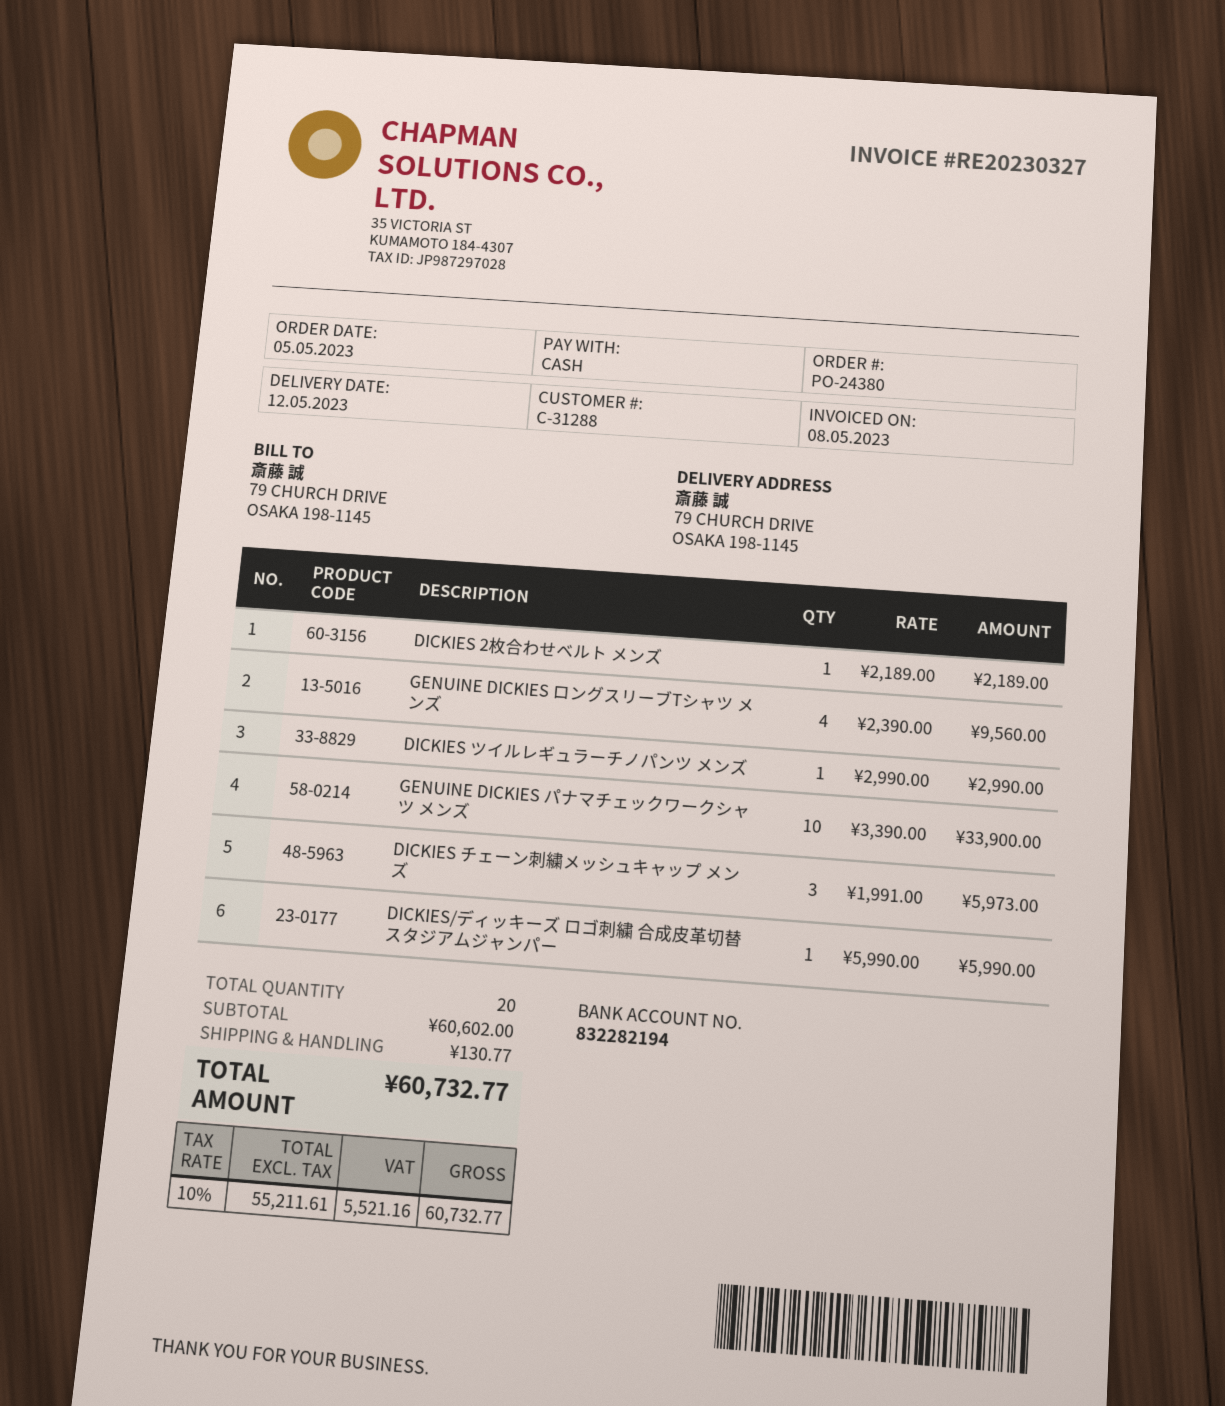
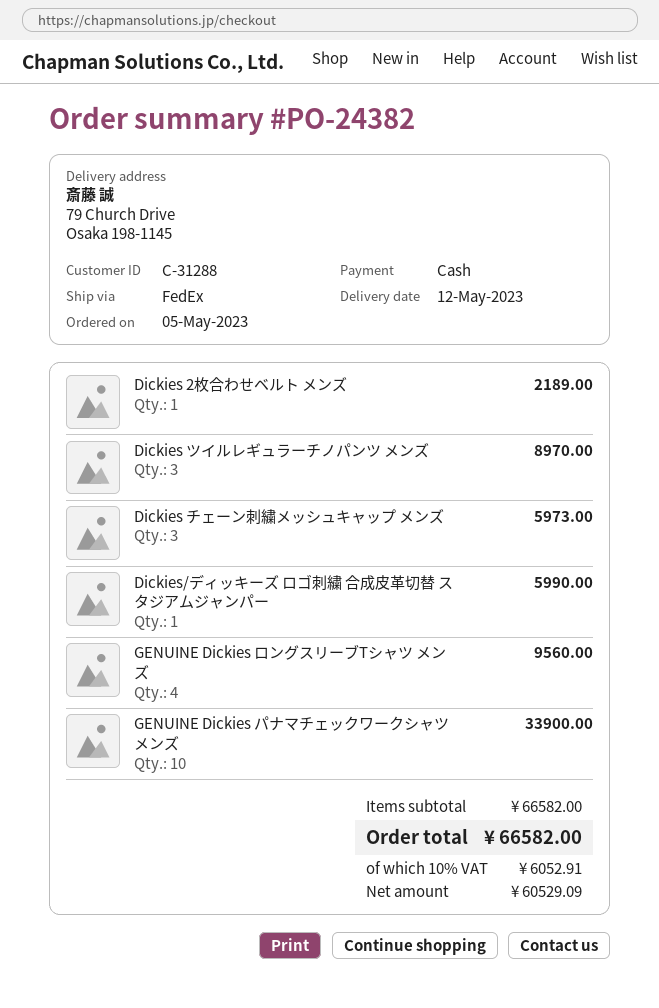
order number: PO-24380 -> PO-24382
DICKIES ツイルレギュラーチノパンツ メンズ: 1 for 2990.00 -> 3 for 8970.00
subtotal: 60602.00 -> 66582.00
shipping: 130.77 -> none
net: 55211.61 -> 60529.09
tax: 10% = 5521.16 -> 10% = 6052.91
total: 60732.77 -> 66582.00

